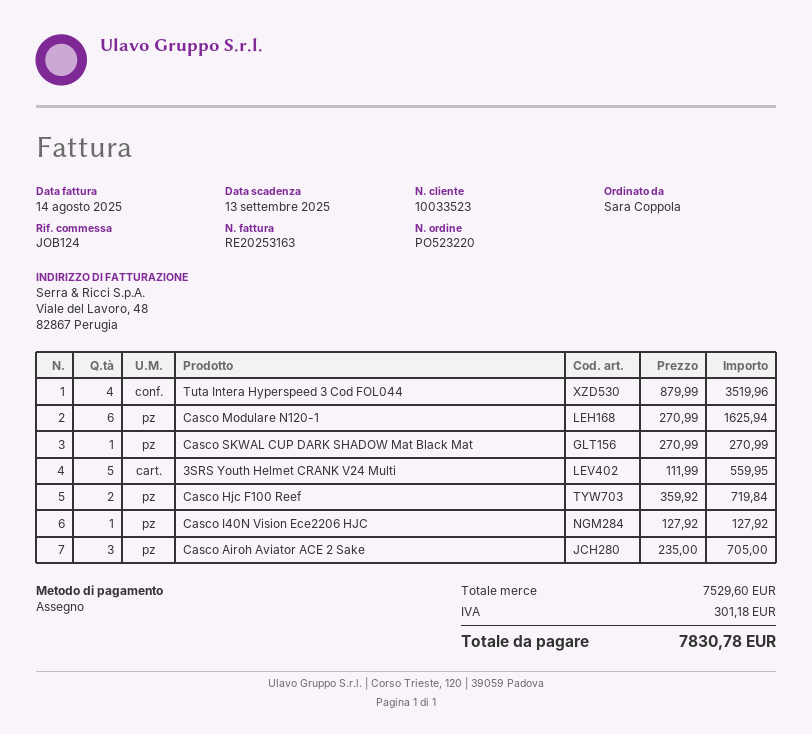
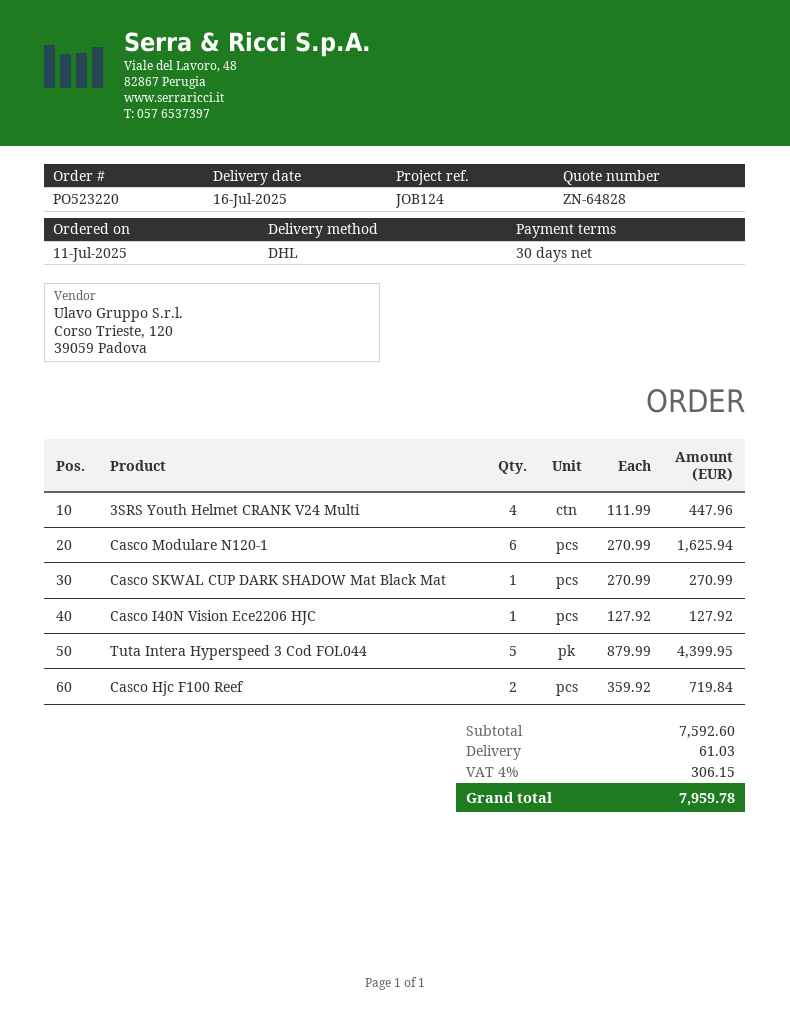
Tuta Intera Hyperspeed 3 Cod FOL044: 4 x 879.99 = 3519.96 -> 5 x 879.99 = 4399.95
3SRS Youth Helmet CRANK V24 Multi: 5 x 111.99 = 559.95 -> 4 x 111.99 = 447.96
Casco Airoh Aviator ACE 2 Sake: 3 x 235.00 = 705.00 -> none
subtotal: 7529.60 -> 7592.60
shipping: none -> 61.03
tax: 301.18 -> 306.15
total: 7830.78 -> 7959.78

